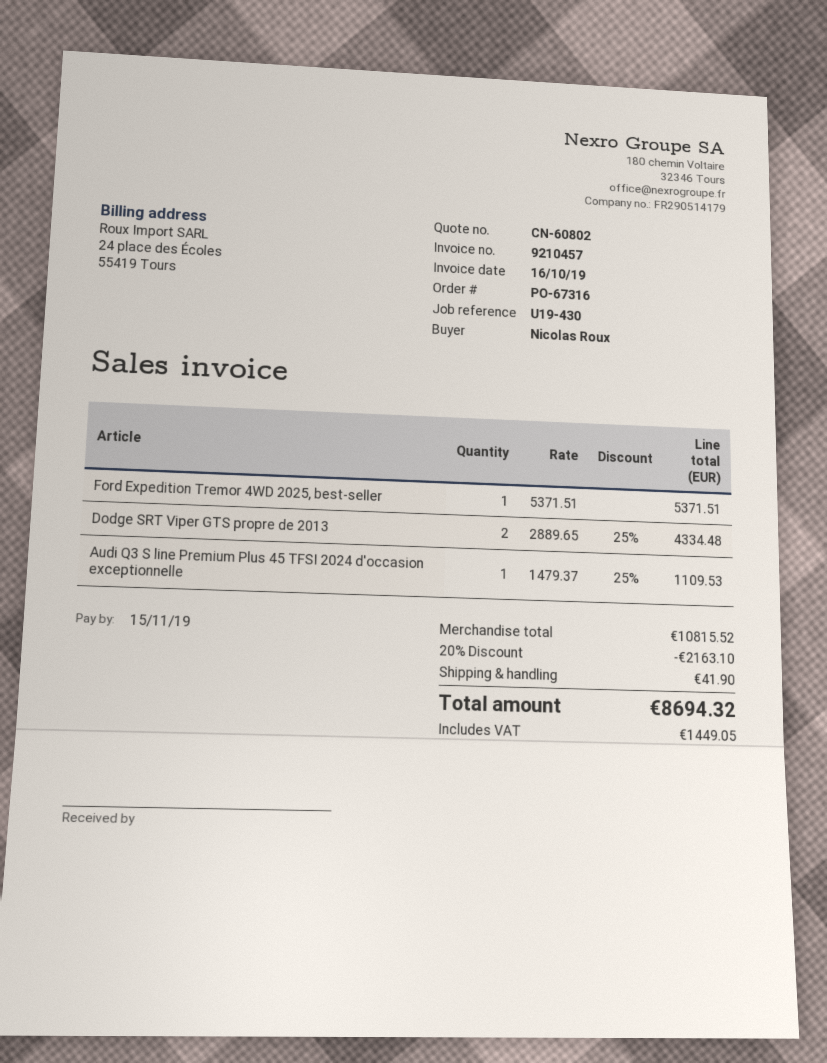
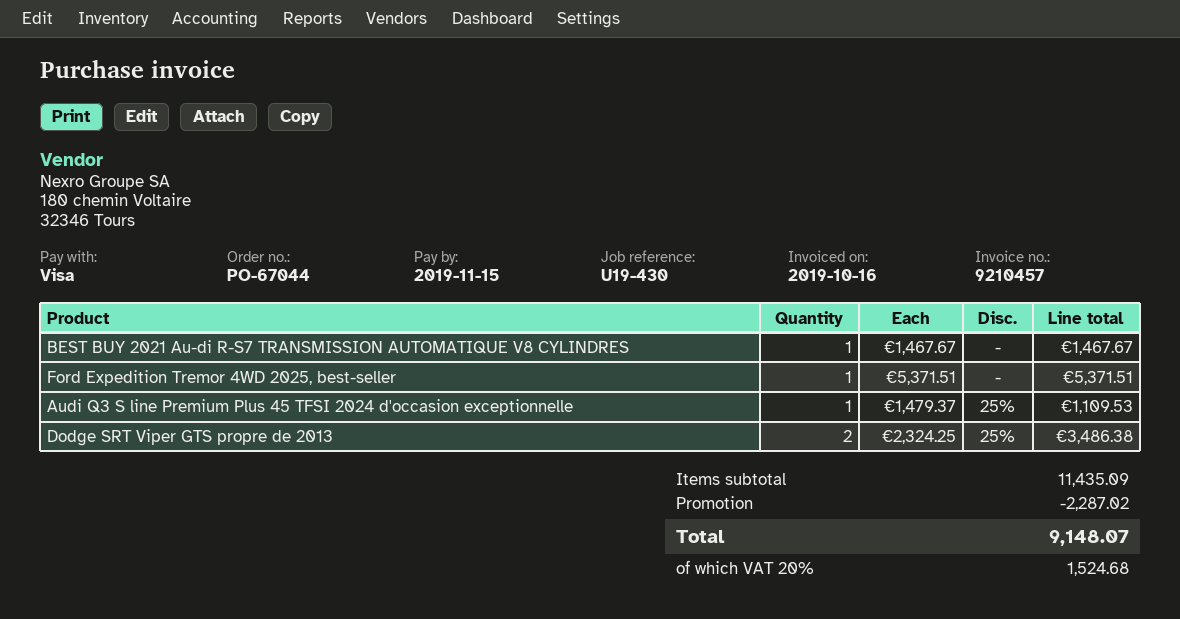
order number: PO-67316 -> PO-67044
Dodge SRT Viper GTS propre de 2013: 2 x 2889.65 - 25% = 4334.48 -> 2 x 2324.25 - 25% = 3486.38
BEST BUY 2021 Au-di R-S7 TRANSMISSION AUTOMATIQUE V8 CYLINDRES: none -> 1 x 1467.67 = 1467.67
subtotal: 10815.52 -> 11435.09
discount: 2163.10 -> 2287.02
shipping: 41.90 -> none
tax: 1449.05 -> 1524.68
total: 8694.32 -> 9148.07

